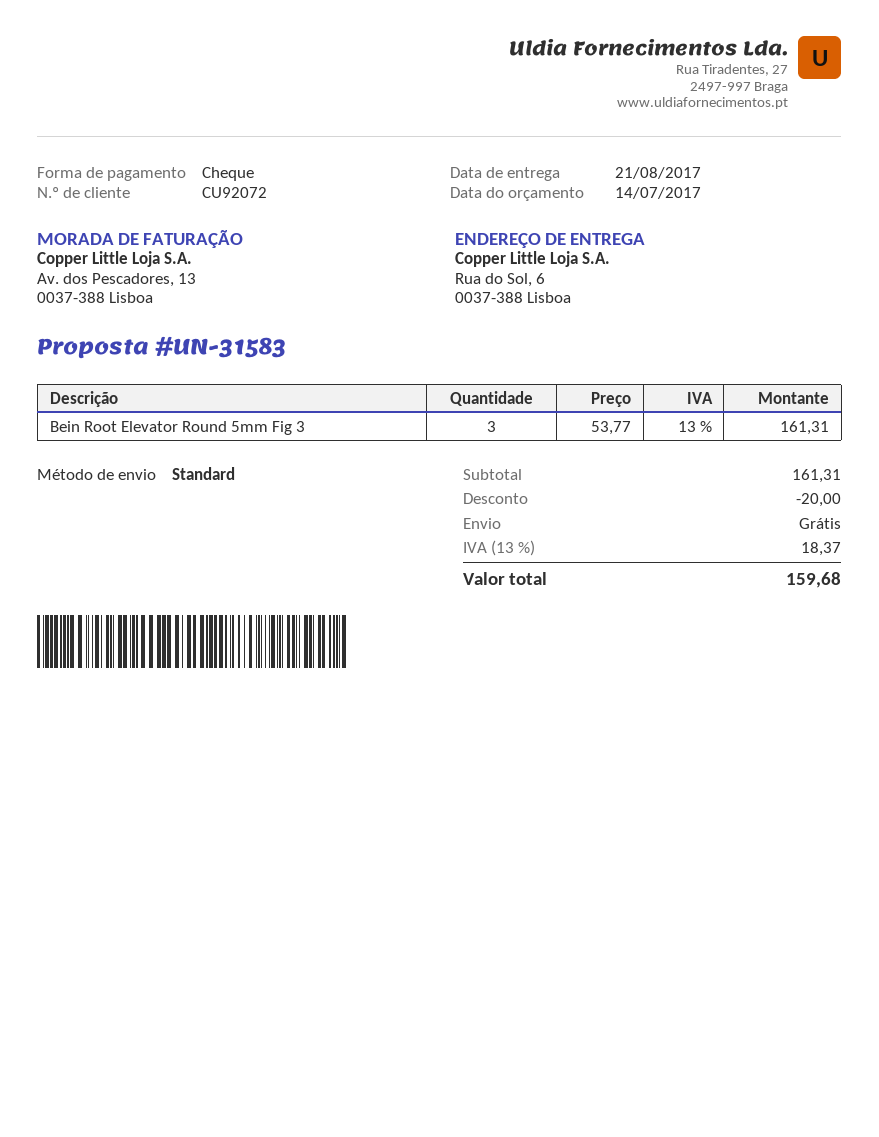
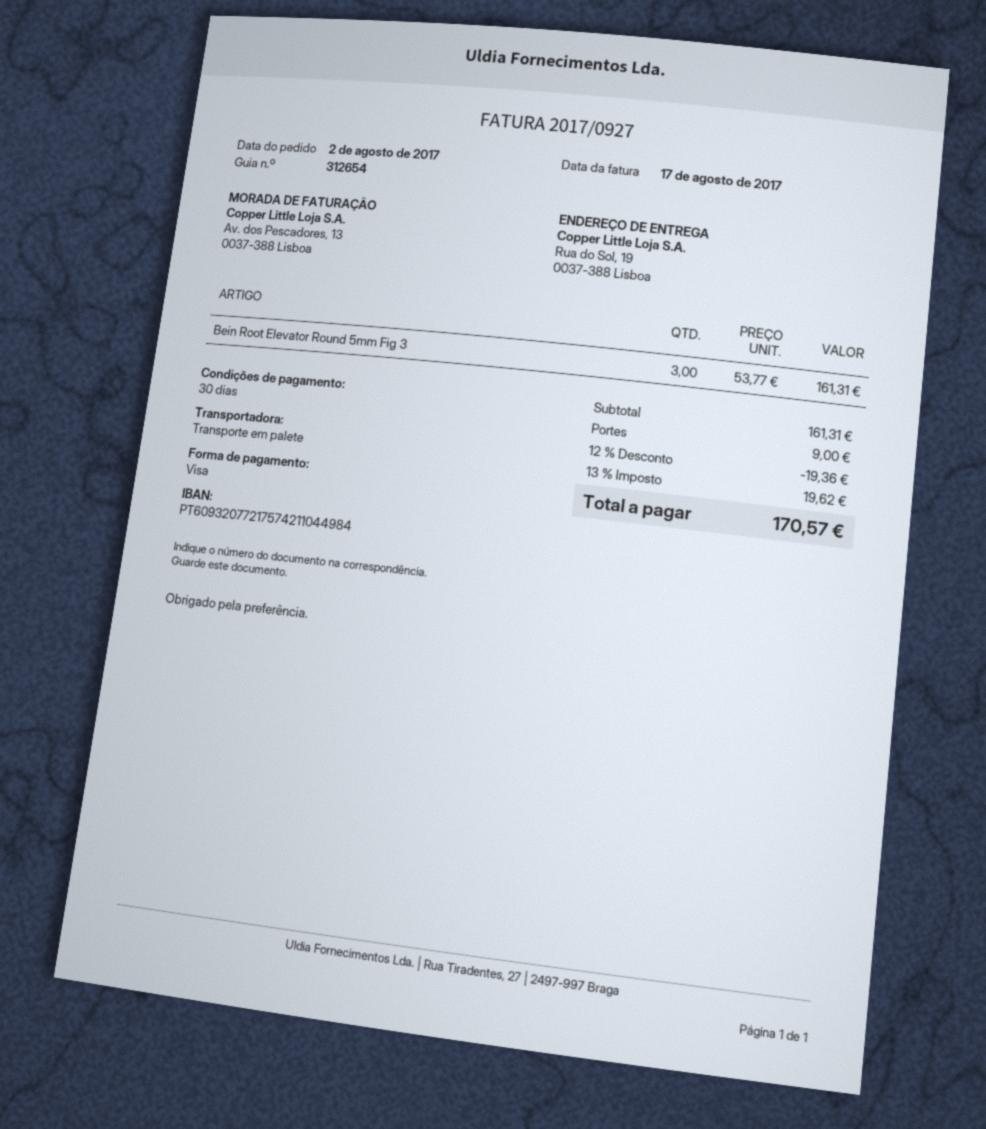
payment method: cheque -> Visa
shipping method: standard -> pallet freight
ship to: Rua do Sol, 6, 0037-388 Lisboa -> Rua do Sol, 19, 0037-388 Lisboa
discount: 20.00 -> 19.36
shipping: 0.00 -> 9.00
tax: 13% = 18.37 -> 13% = 19.62
total: 159.68 -> 170.57

